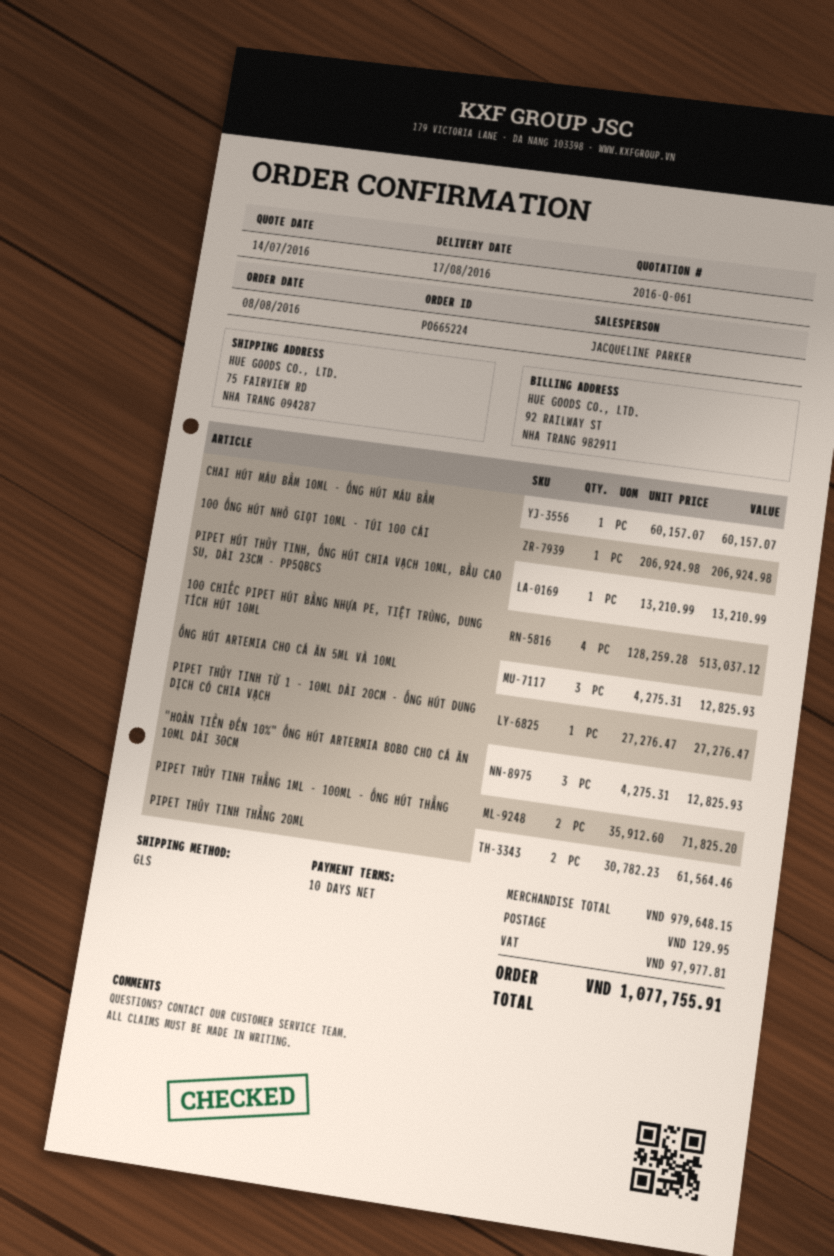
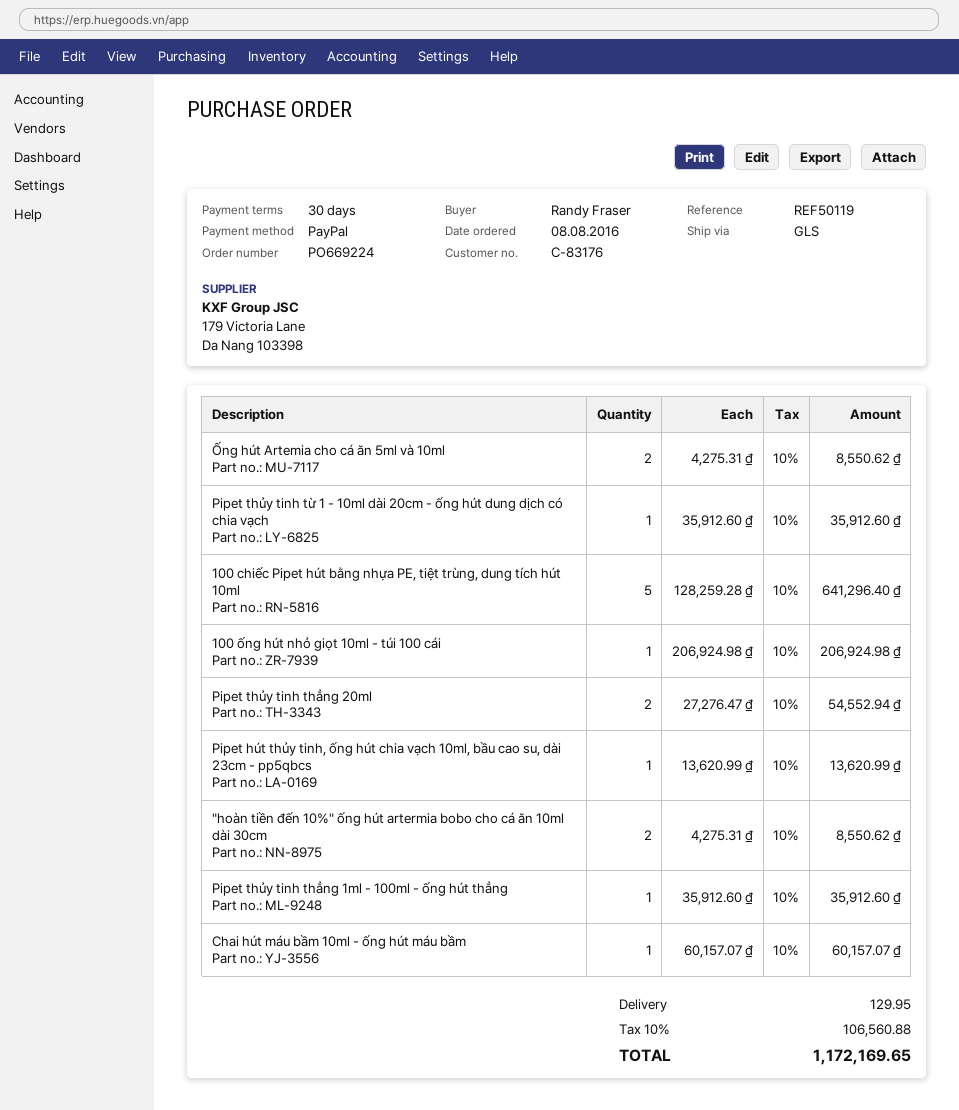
order number: PO665224 -> PO669224
payment terms: 10 days -> 30 days
PIPET HÚT THỦY TINH, ỐNG HÚT CHIA VẠCH 10ML, BẦU CAO SU, DÀI 23CM - PP5QBCS: 1 x 13210.99 = 13210.99 -> 1 x 13620.99 = 13620.99
100 CHIẾC PIPET HÚT BẰNG NHỰA PE, TIỆT TRÙNG, DUNG TÍCH HÚT 10ML: 4 x 128259.28 = 513037.12 -> 5 x 128259.28 = 641296.40
ỐNG HÚT ARTEMIA CHO CÁ ĂN 5ML VÀ 10ML: 3 x 4275.31 = 12825.93 -> 2 x 4275.31 = 8550.62
PIPET THỦY TINH TỪ 1 - 10ML DÀI 20CM - ỐNG HÚT DUNG DỊCH CÓ CHIA VẠCH: 1 x 27276.47 = 27276.47 -> 1 x 35912.60 = 35912.60
"HOÀN TIỀN ĐẾN 10%" ỐNG HÚT ARTERMIA BOBO CHO CÁ ĂN 10ML DÀI 30CM: 3 x 4275.31 = 12825.93 -> 2 x 4275.31 = 8550.62
PIPET THỦY TINH THẲNG 1ML - 100ML - ỐNG HÚT THẲNG: 2 x 35912.60 = 71825.20 -> 1 x 35912.60 = 35912.60
PIPET THỦY TINH THẲNG 20ML: 2 x 30782.23 = 61564.46 -> 2 x 27276.47 = 54552.94
tax: 97977.81 -> 106560.88
total: 1077755.91 -> 1172169.65

